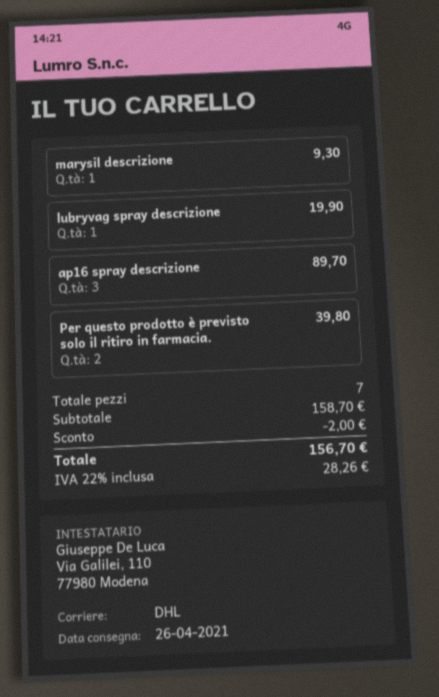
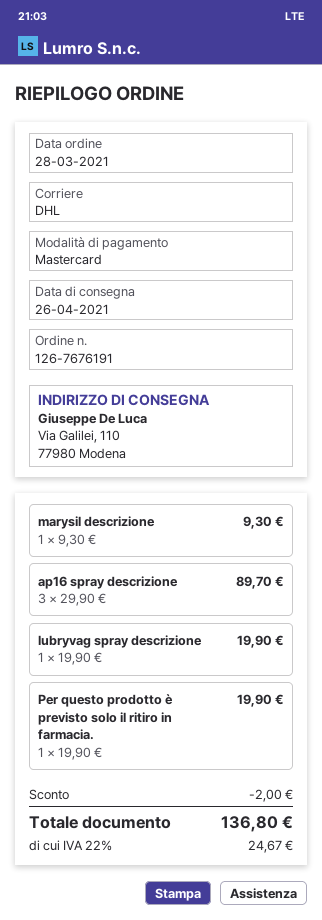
Per questo prodotto è previsto solo il ritiro in farmacia.: 2 for 39.80 -> 1 for 19.90
tax: 22% = 28.26 -> 22% = 24.67
total: 156.70 -> 136.80

